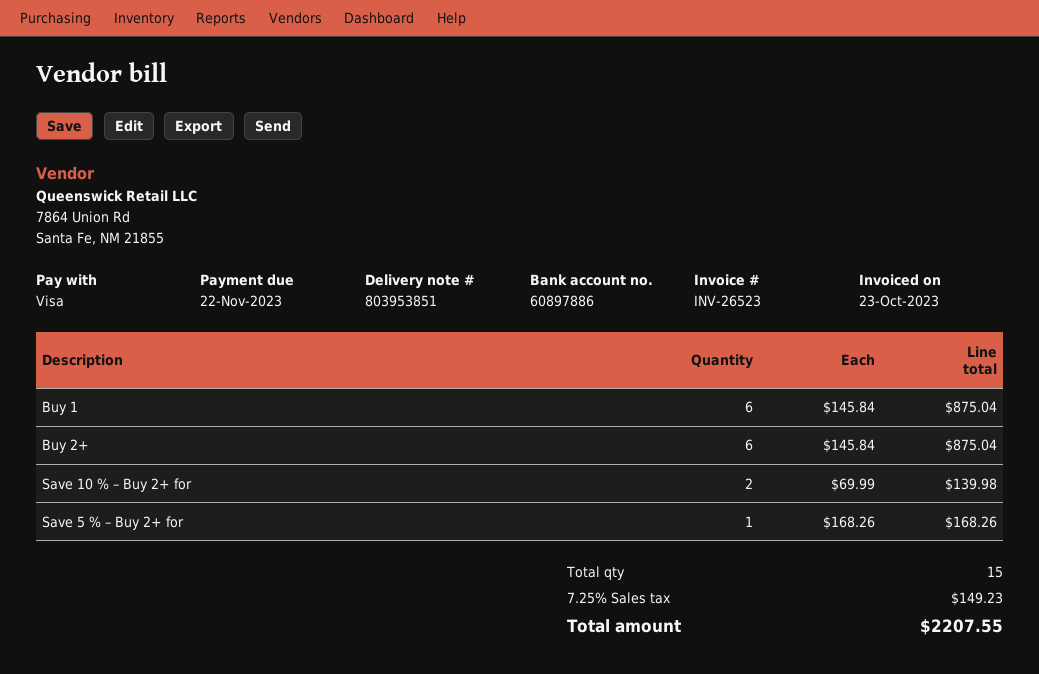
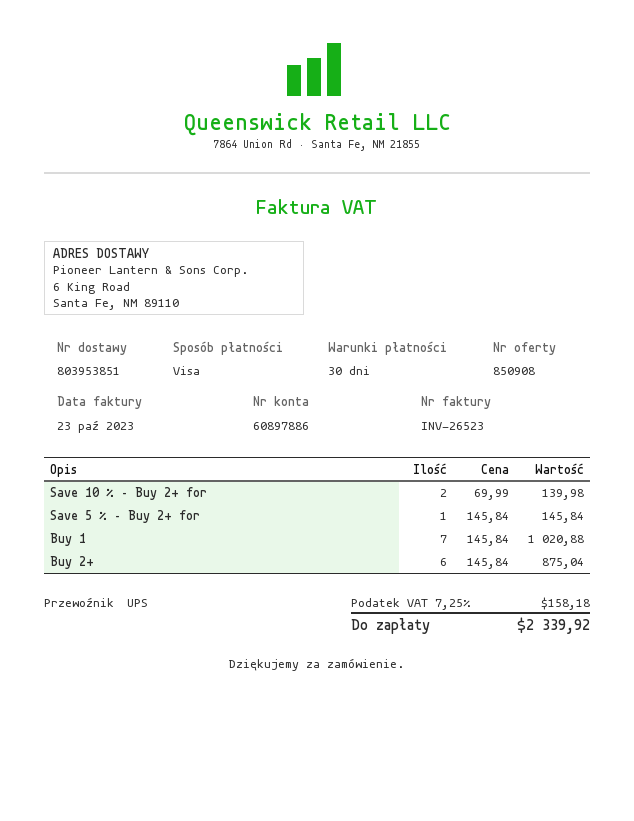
Buy 1: 6 x 145.84 = 875.04 -> 7 x 145.84 = 1020.88
Save 5 % – Buy 2+ for: 1 x 168.26 = 168.26 -> 1 x 145.84 = 145.84
tax: 7.25% = 149.23 -> 7.25% = 158.18
total: 2207.55 -> 2339.92

